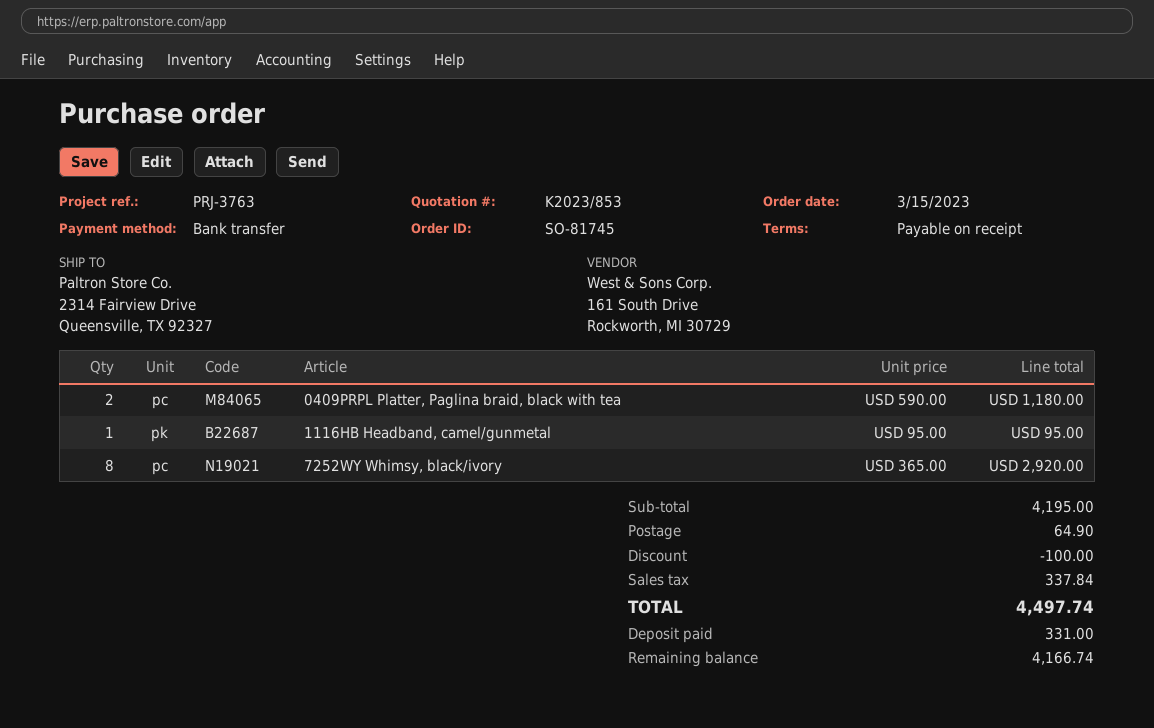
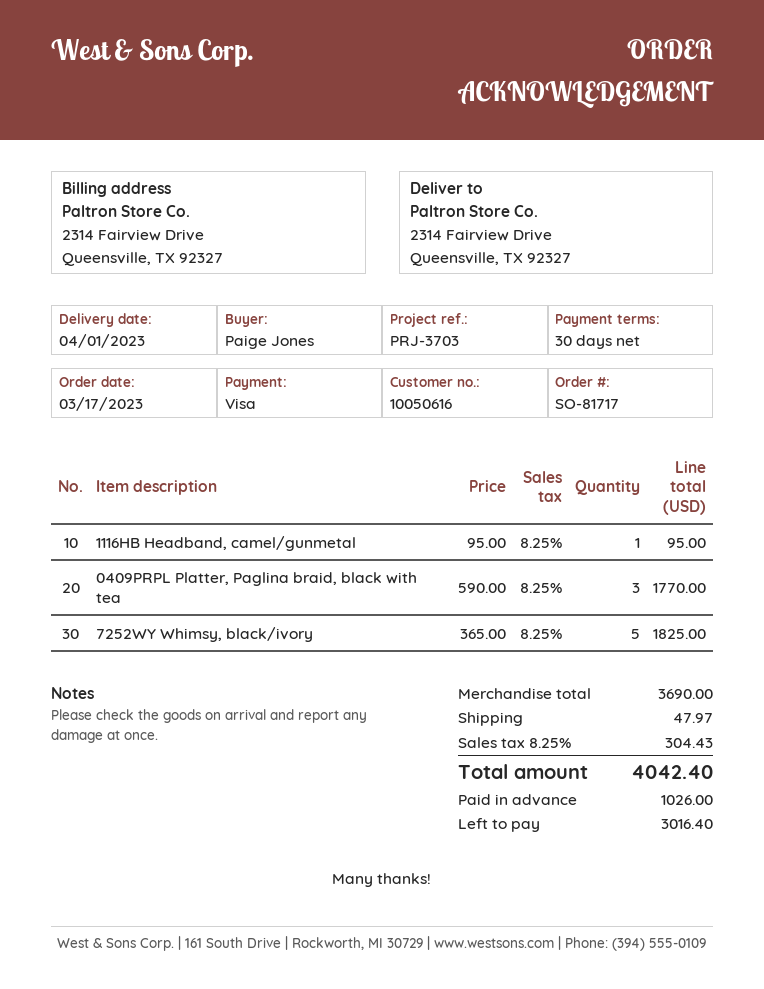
order number: SO-81745 -> SO-81717
order date: 2023-03-15 -> 2023-03-17
payment terms: on receipt -> 30 days
reference: PRJ-3763 -> PRJ-3703
payment method: bank transfer -> Visa
0409PRPL Platter, Paglina braid, black with tea: 2 x 590.00 = 1180.00 -> 3 x 590.00 = 1770.00
7252WY Whimsy, black/ivory: 8 x 365.00 = 2920.00 -> 5 x 365.00 = 1825.00
subtotal: 4195.00 -> 3690.00
discount: 100.00 -> none
shipping: 64.90 -> 47.97
tax: 337.84 -> 304.43
total: 4497.74 -> 4042.40
deposit: 331.00 -> 1026.00
balance: 4166.74 -> 3016.40

